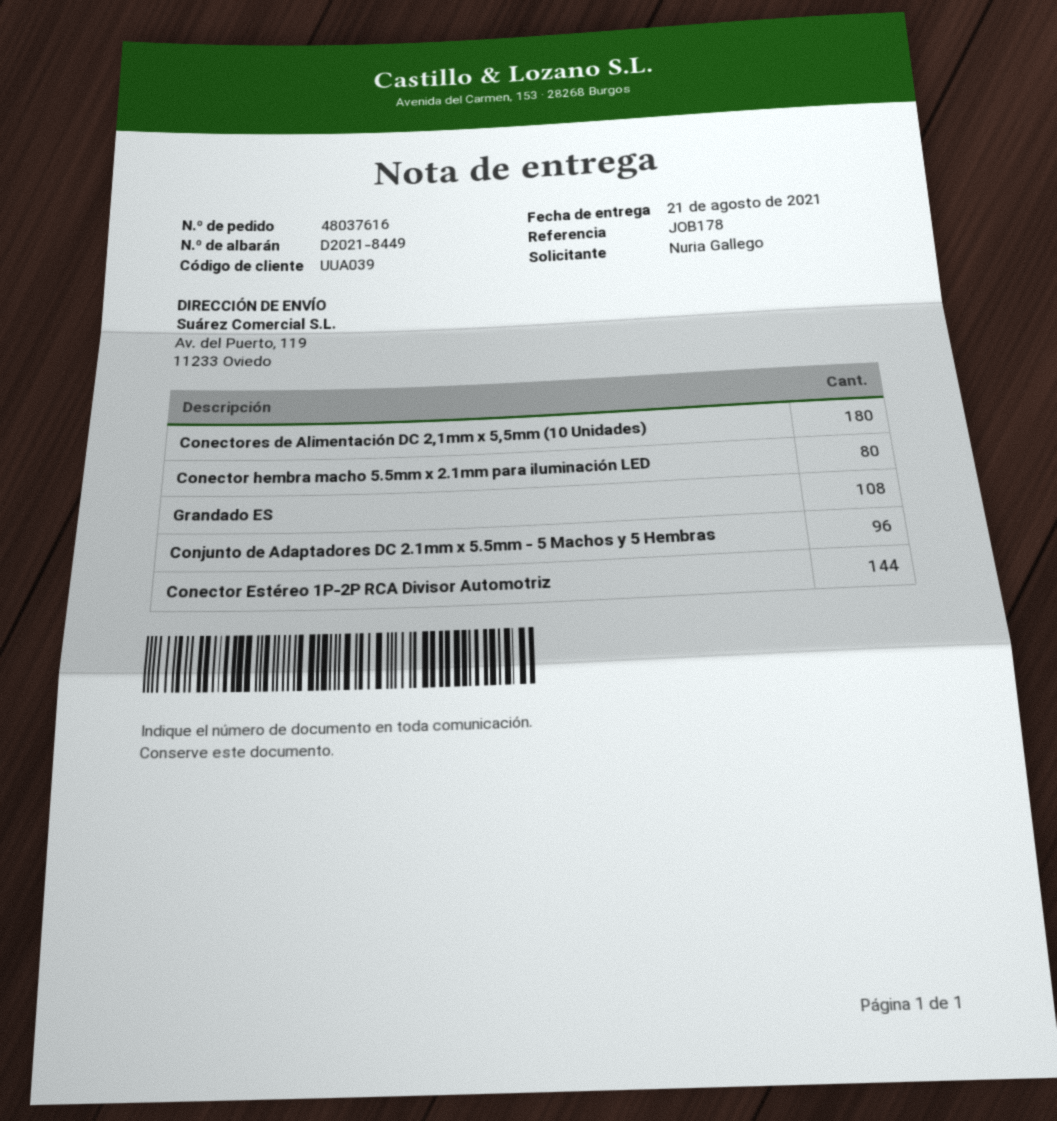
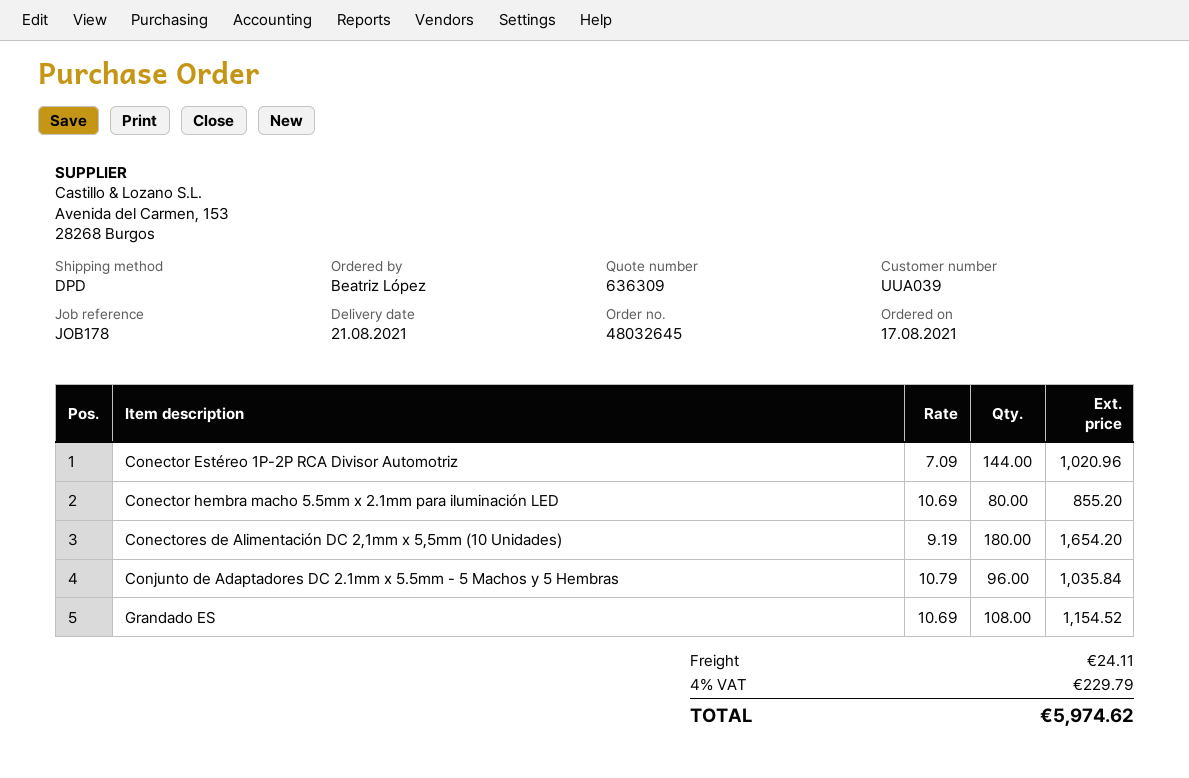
order number: 48037616 -> 48032645
ordered by: Nuria Gallego -> Beatriz López

